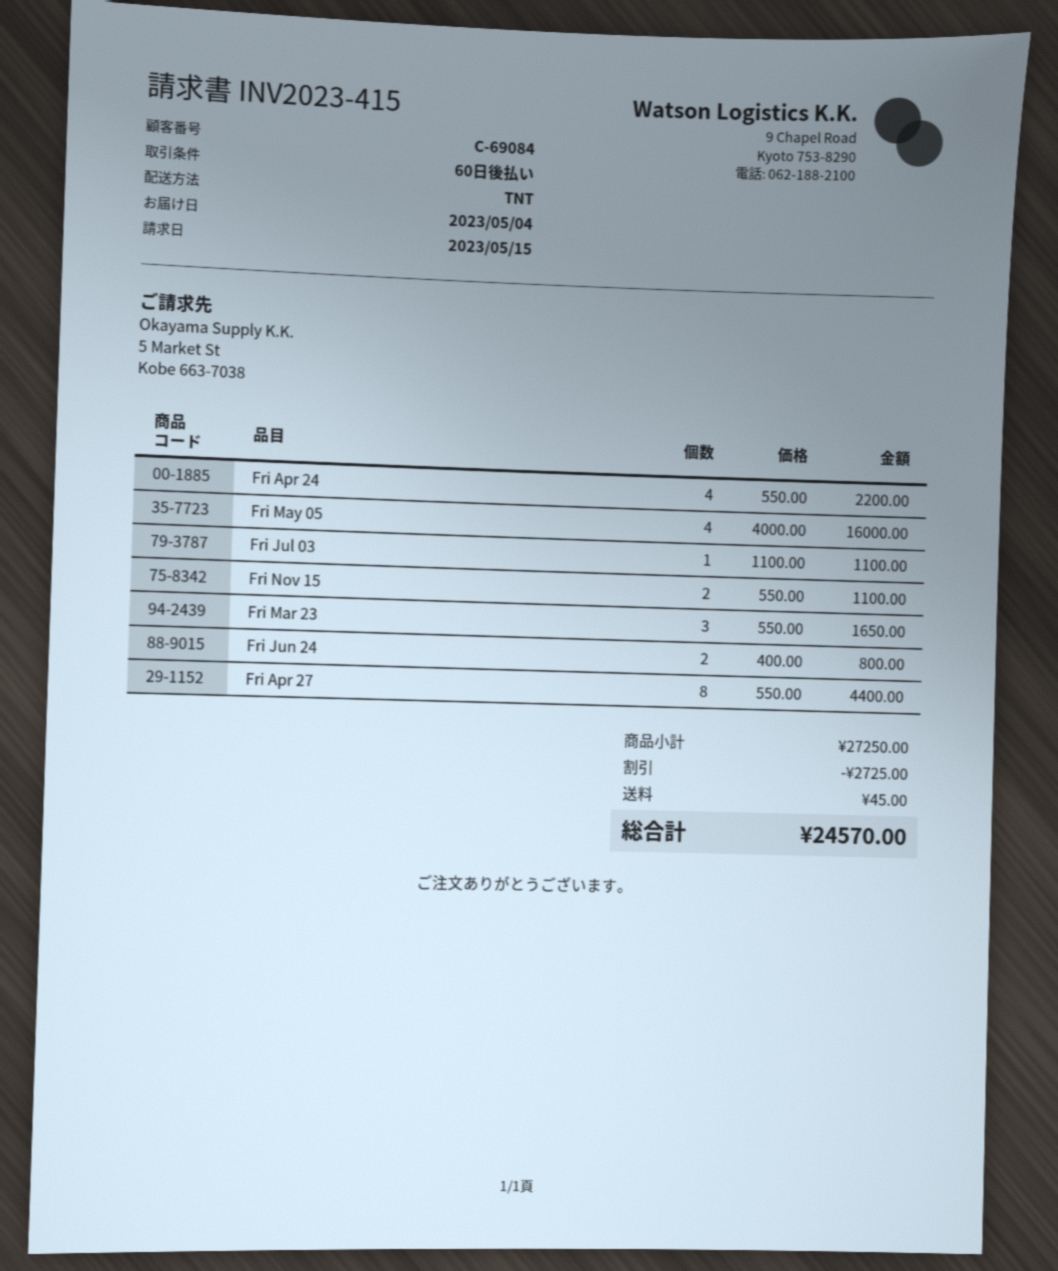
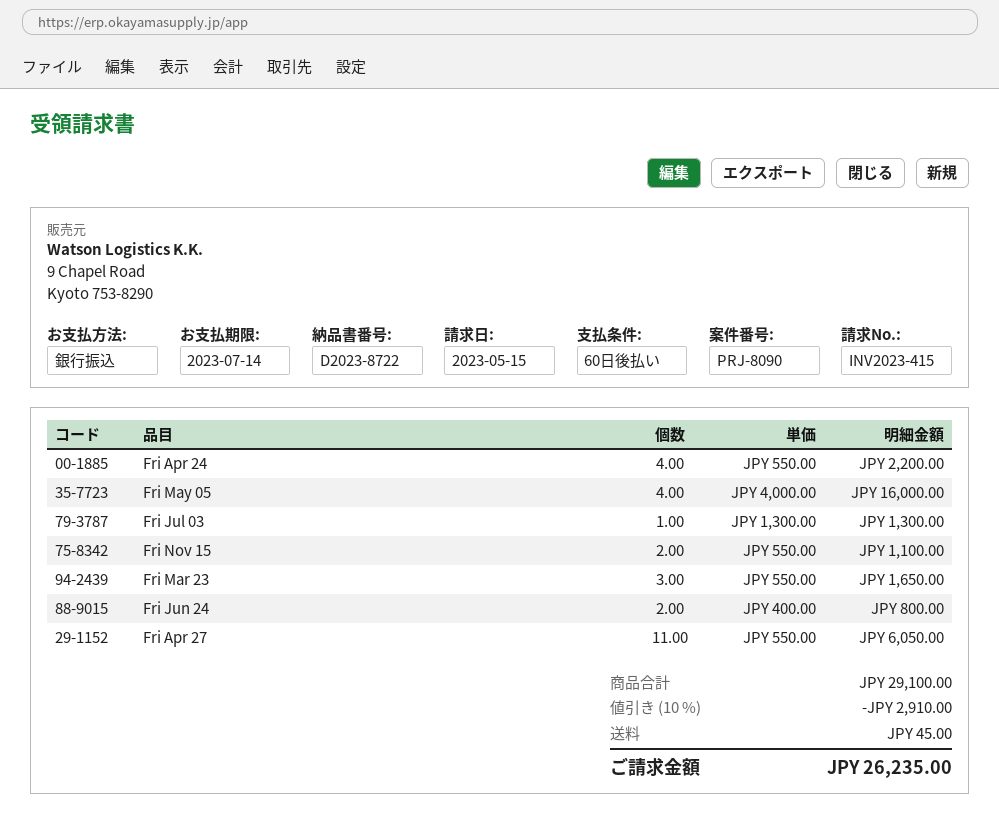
Fri Jul 03: 1 x 1100.00 = 1100.00 -> 1 x 1300.00 = 1300.00
Fri Apr 27: 8 x 550.00 = 4400.00 -> 11 x 550.00 = 6050.00
subtotal: 27250.00 -> 29100.00
discount: 2725.00 -> 2910.00
total: 24570.00 -> 26235.00

